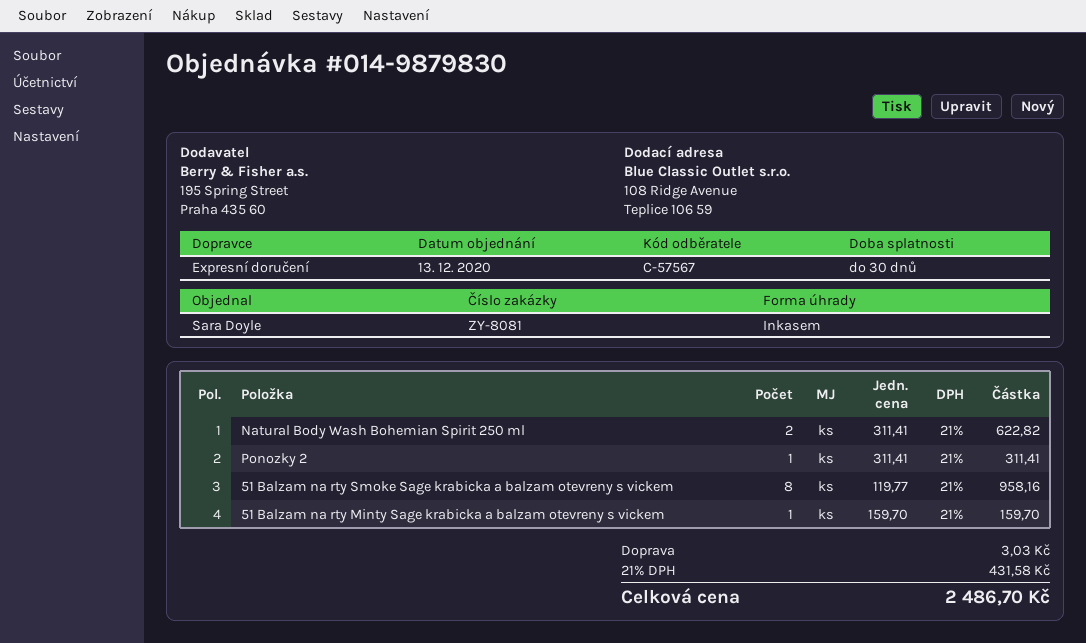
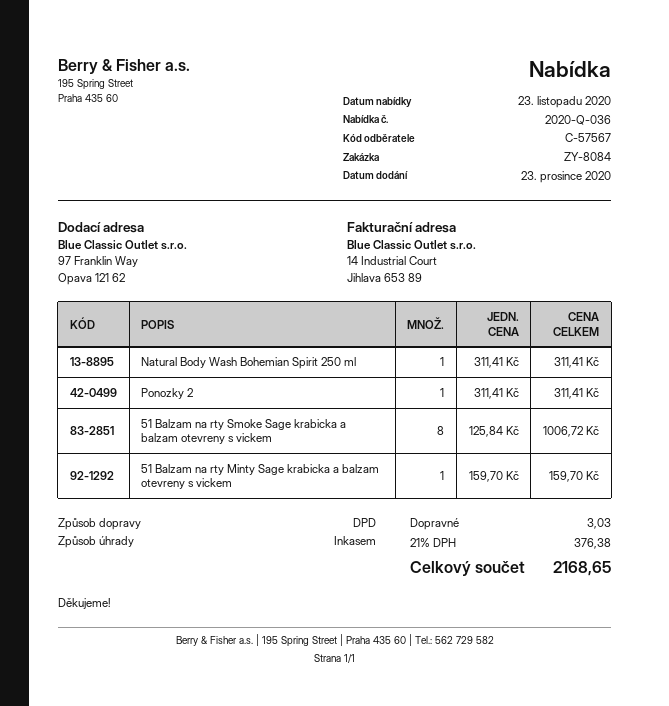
reference: ZY-8081 -> ZY-8084
shipping method: express -> DPD
ship to: 108 Ridge Avenue, Teplice 106 59 -> 97 Franklin Way, Opava 121 62
Natural Body Wash Bohemian Spirit 250 ml: 2 x 311.41 = 622.82 -> 1 x 311.41 = 311.41
51 Balzam na rty Smoke Sage krabicka a balzam otevreny s vickem: 8 x 119.77 = 958.16 -> 8 x 125.84 = 1006.72
tax: 21% = 431.58 -> 21% = 376.38
total: 2486.70 -> 2168.65

